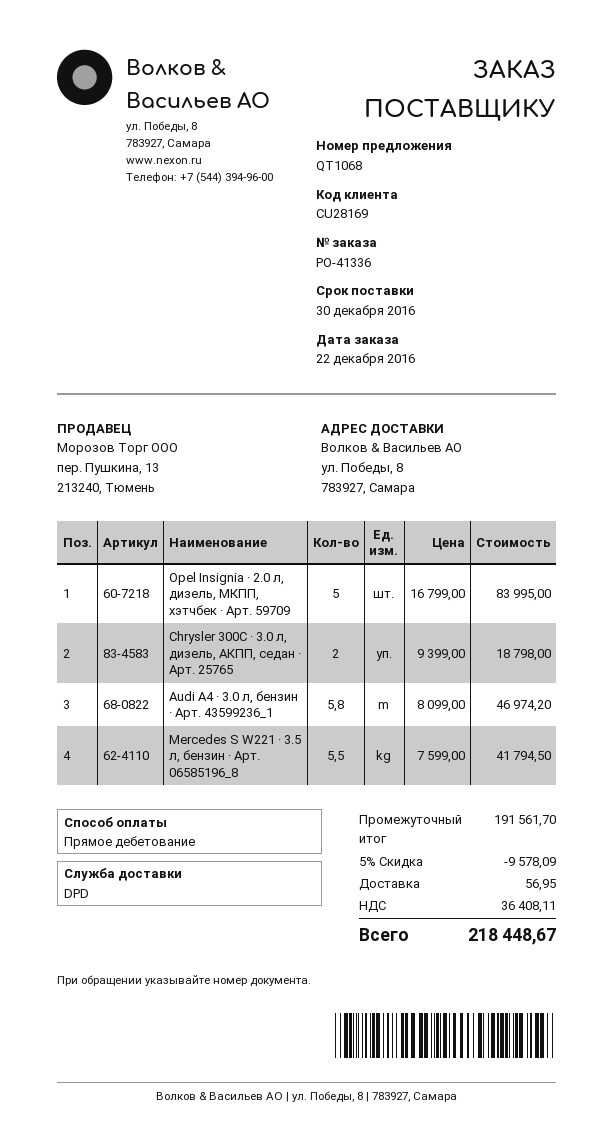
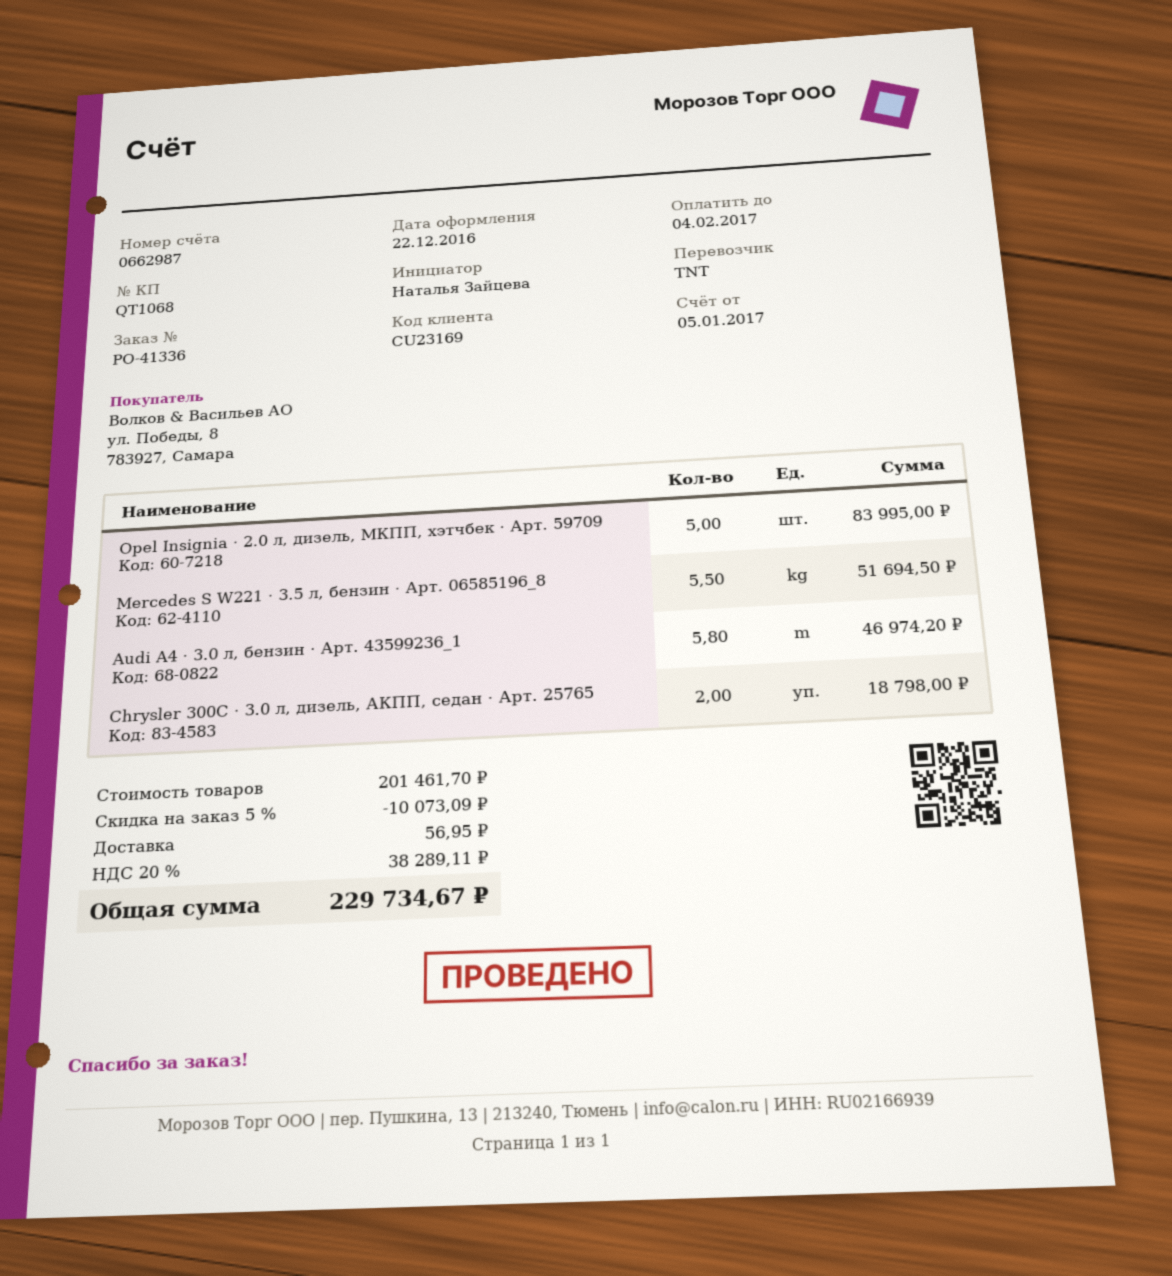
customer number: CU28169 -> CU23169
shipping method: DPD -> TNT
Mercedes S W221 · 3.5 л, бензин · Арт. 06585196_8: 5.5 for 41794.50 -> 5.5 for 51694.50
subtotal: 191561.70 -> 201461.70
discount: 5% = 9578.09 -> 5% = 10073.09
tax: 36408.11 -> 38289.11
total: 218448.67 -> 229734.67

